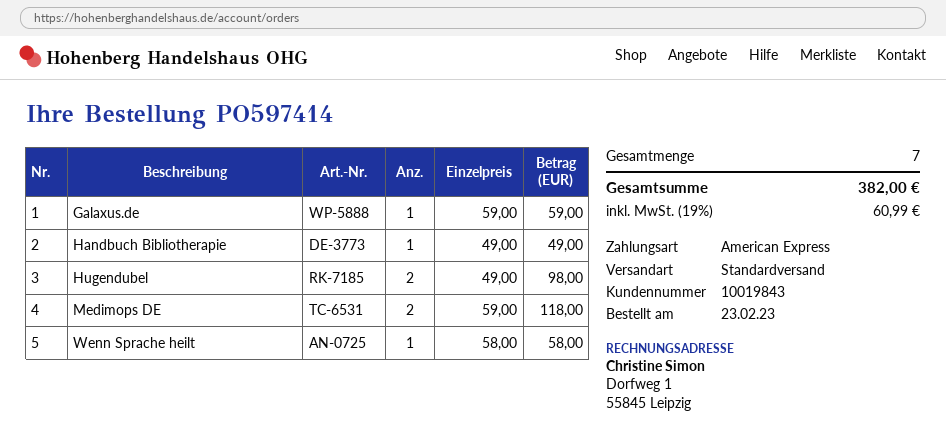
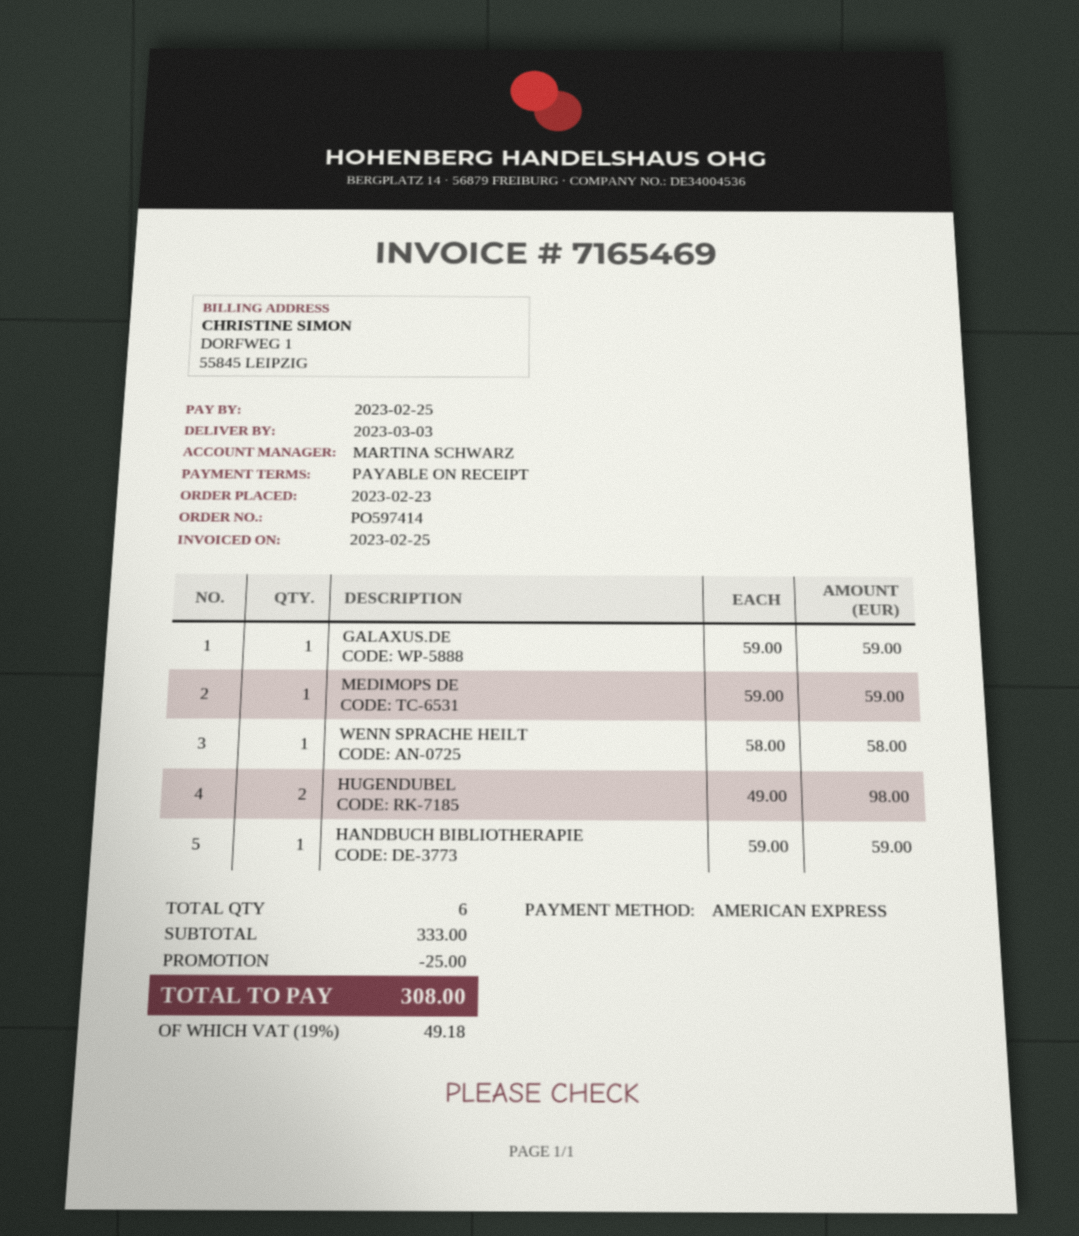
Handbuch Bibliotherapie: 1 x 49.00 = 49.00 -> 1 x 59.00 = 59.00
Medimops DE: 2 x 59.00 = 118.00 -> 1 x 59.00 = 59.00
total quantity: 7 -> 6
discount: none -> 25.00
tax: 19% = 60.99 -> 19% = 49.18
total: 382.00 -> 308.00

